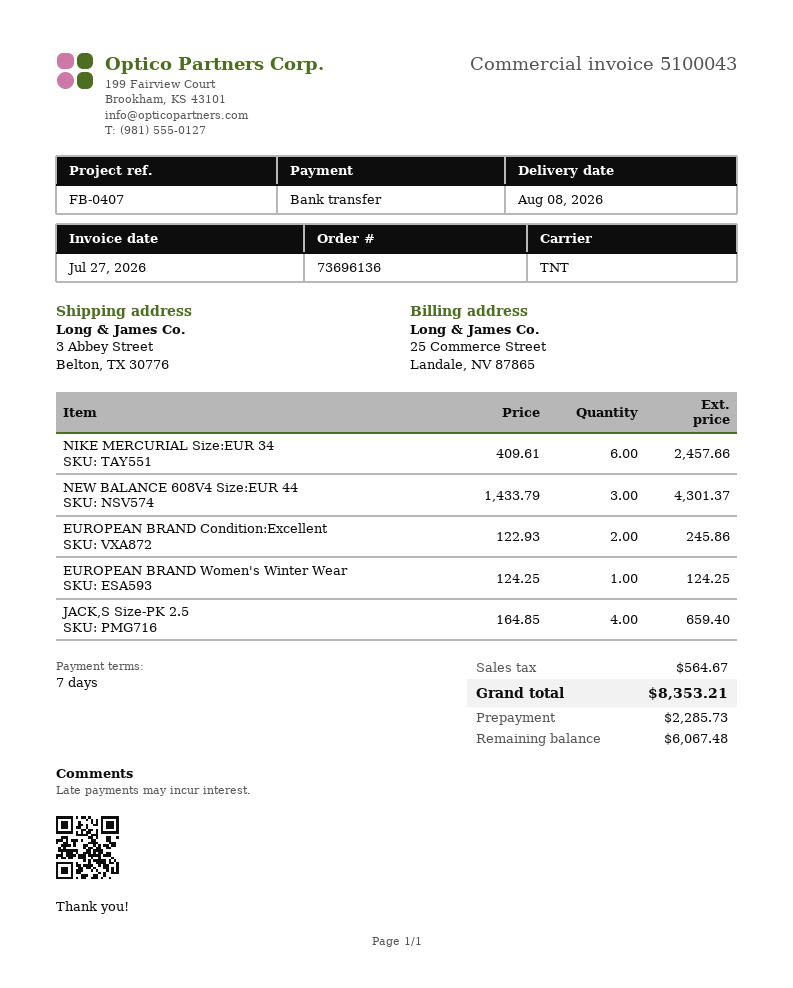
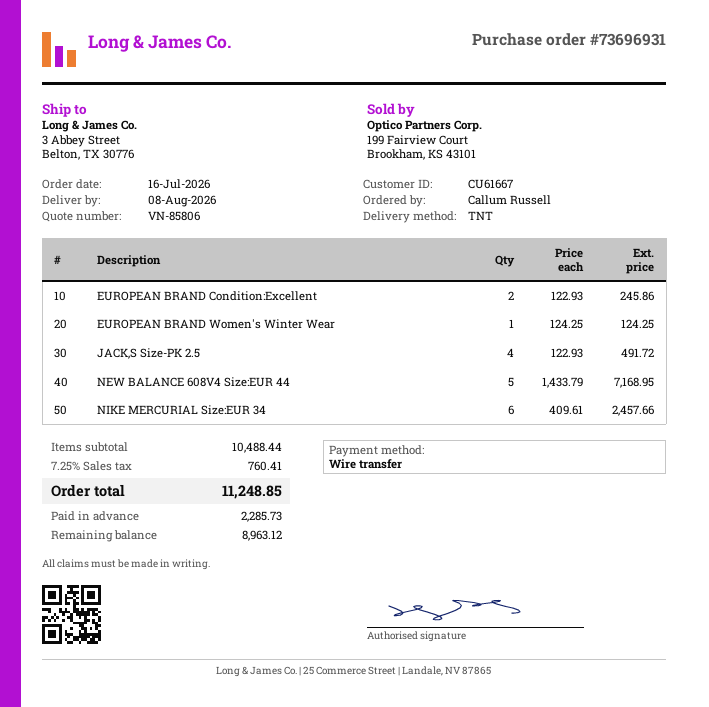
order number: 73696136 -> 73696931
NEW BALANCE 608V4 Size:EUR 44: 3 x 1433.79 = 4301.37 -> 5 x 1433.79 = 7168.95
JACK,S Size-PK 2.5: 4 x 164.85 = 659.40 -> 4 x 122.93 = 491.72
tax: 564.67 -> 760.41
total: 8353.21 -> 11248.85
balance: 6067.48 -> 8963.12

